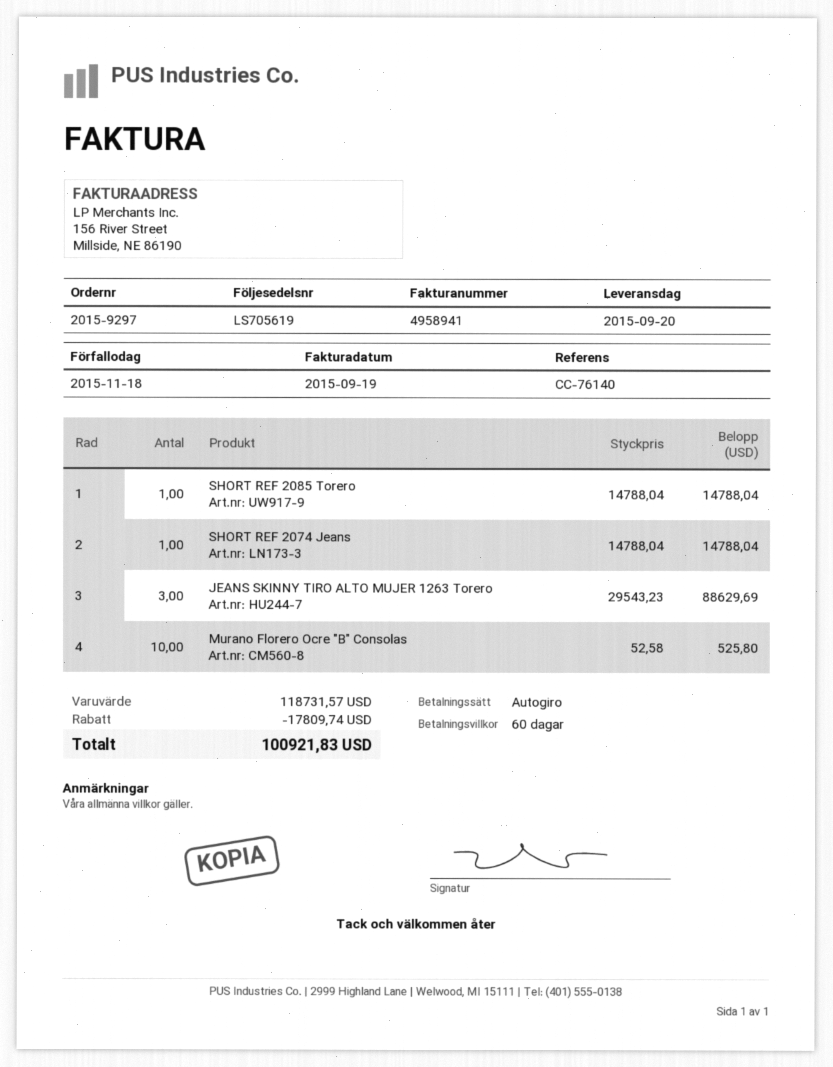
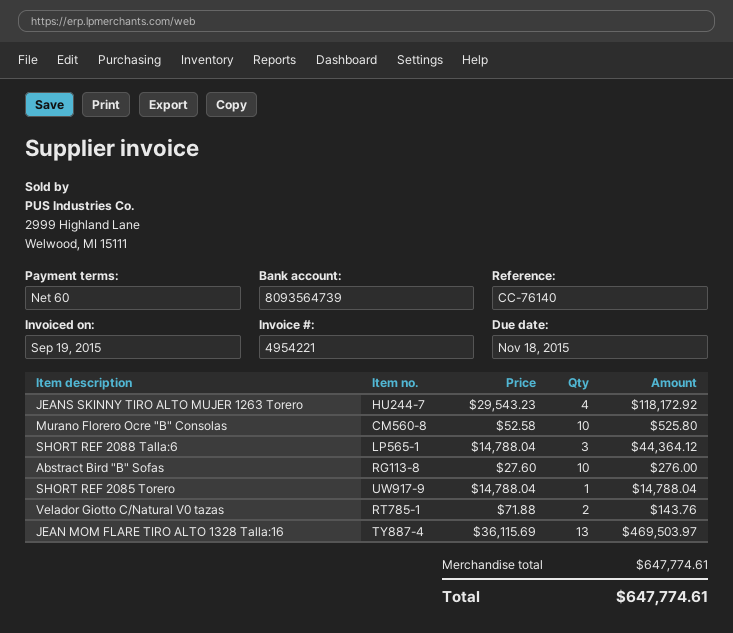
invoice number: 4958941 -> 4954221
SHORT REF 2074 Jeans: 1 x 14788.04 = 14788.04 -> none
JEANS SKINNY TIRO ALTO MUJER 1263 Torero: 3 x 29543.23 = 88629.69 -> 4 x 29543.23 = 118172.92
SHORT REF 2088 Talla:6: none -> 3 x 14788.04 = 44364.12
Abstract Bird "B" Sofas: none -> 10 x 27.60 = 276.00
Velador Giotto C/Natural V0 tazas: none -> 2 x 71.88 = 143.76
JEAN MOM FLARE TIRO ALTO 1328 Talla:16: none -> 13 x 36115.69 = 469503.97
subtotal: 118731.57 -> 647774.61
discount: 17809.74 -> none
total: 100921.83 -> 647774.61

